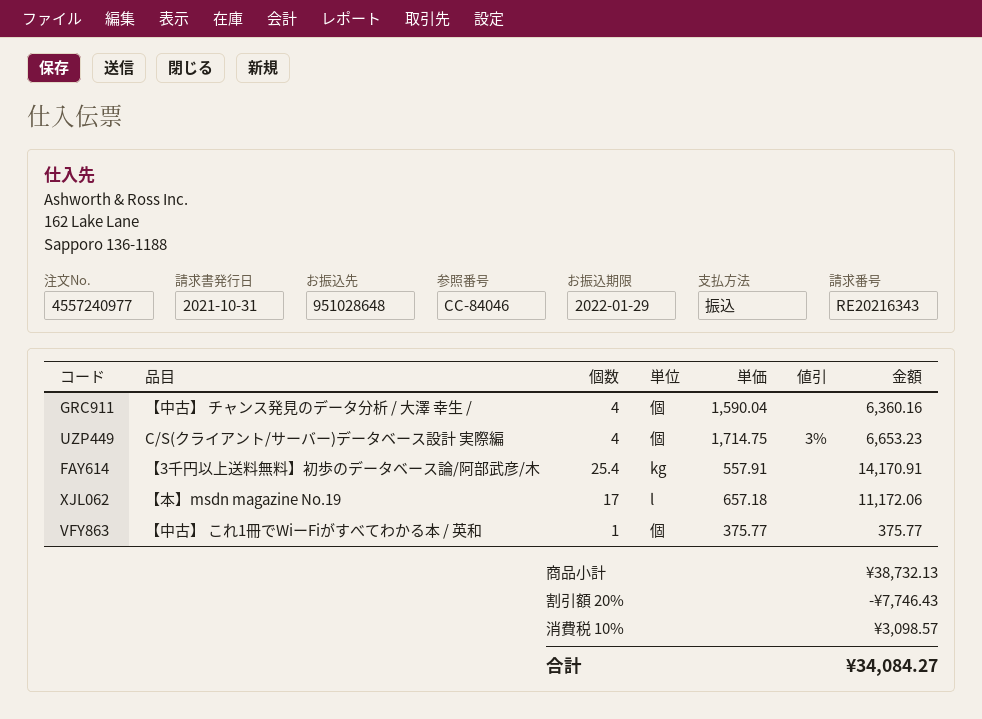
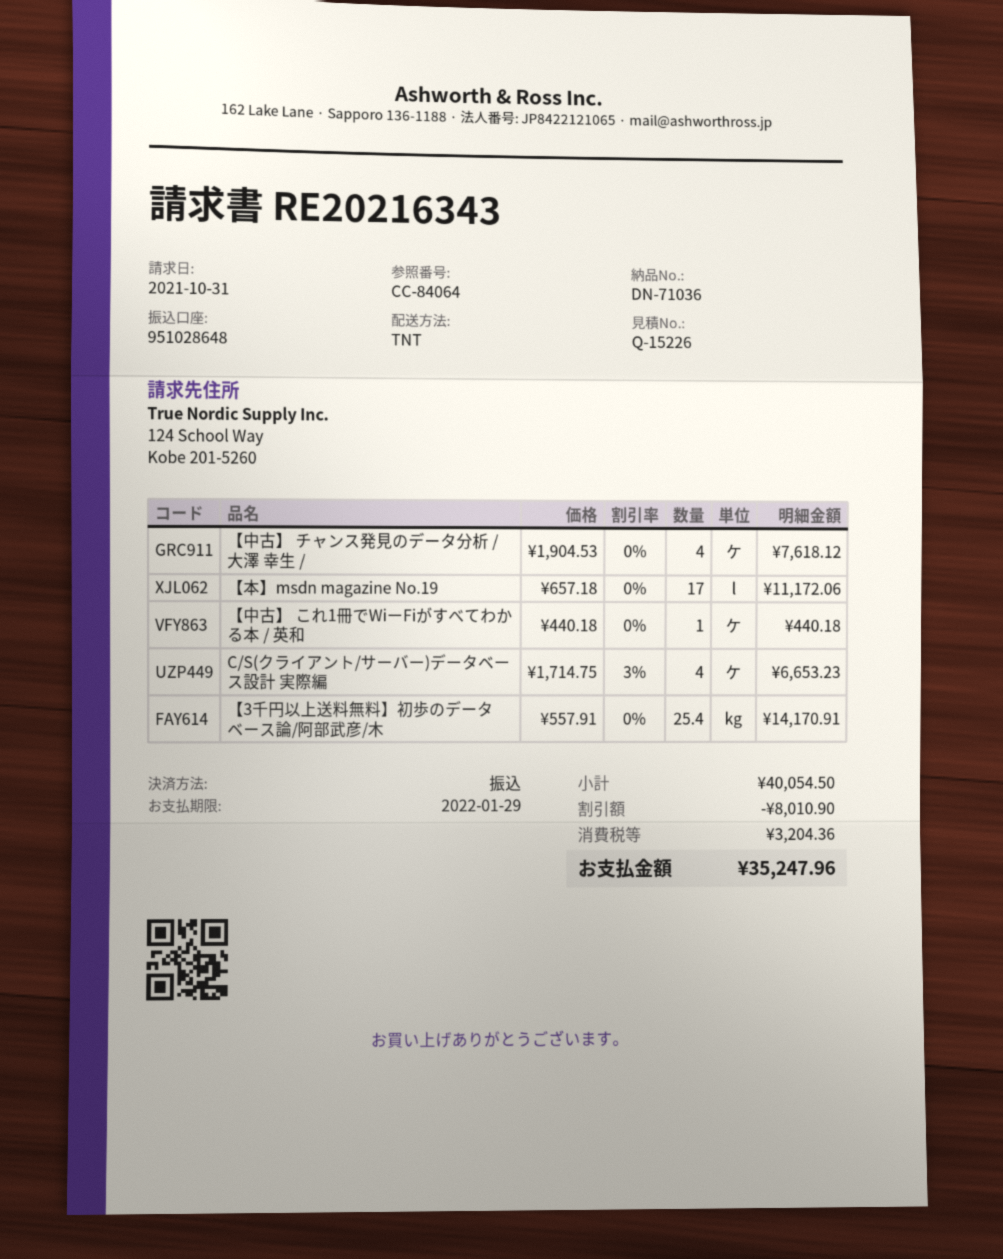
reference: CC-84046 -> CC-84064
【中古】 チャンス発見のデータ分析 / 大澤 幸生 /: 4 x 1590.04 = 6360.16 -> 4 x 1904.53 = 7618.12
【中古】 これ1冊でWiーFiがすべてわかる本 / 英和: 1 x 375.77 = 375.77 -> 1 x 440.18 = 440.18
subtotal: 38732.13 -> 40054.50
discount: 7746.43 -> 8010.90
tax: 3098.57 -> 3204.36
total: 34084.27 -> 35247.96

